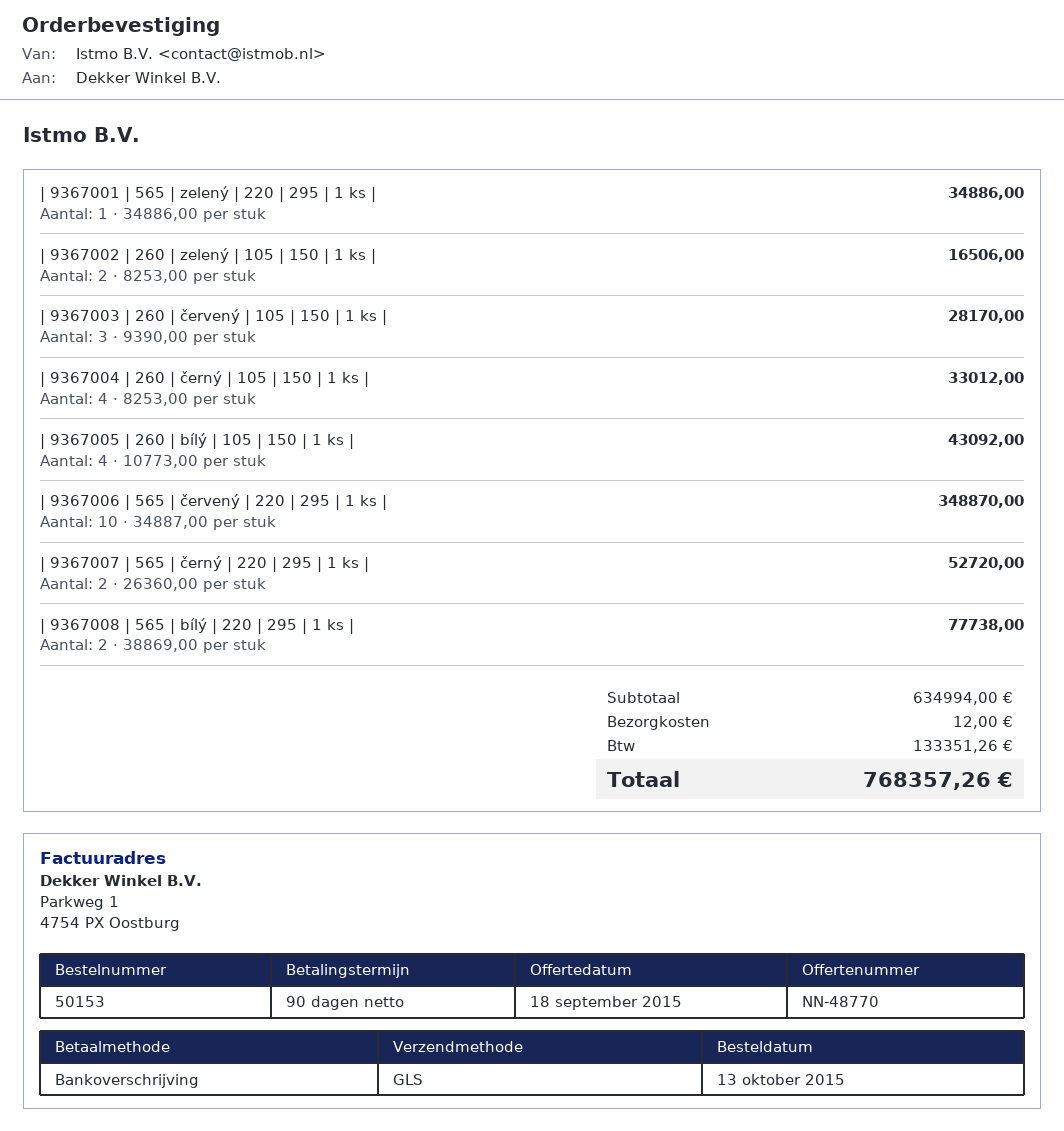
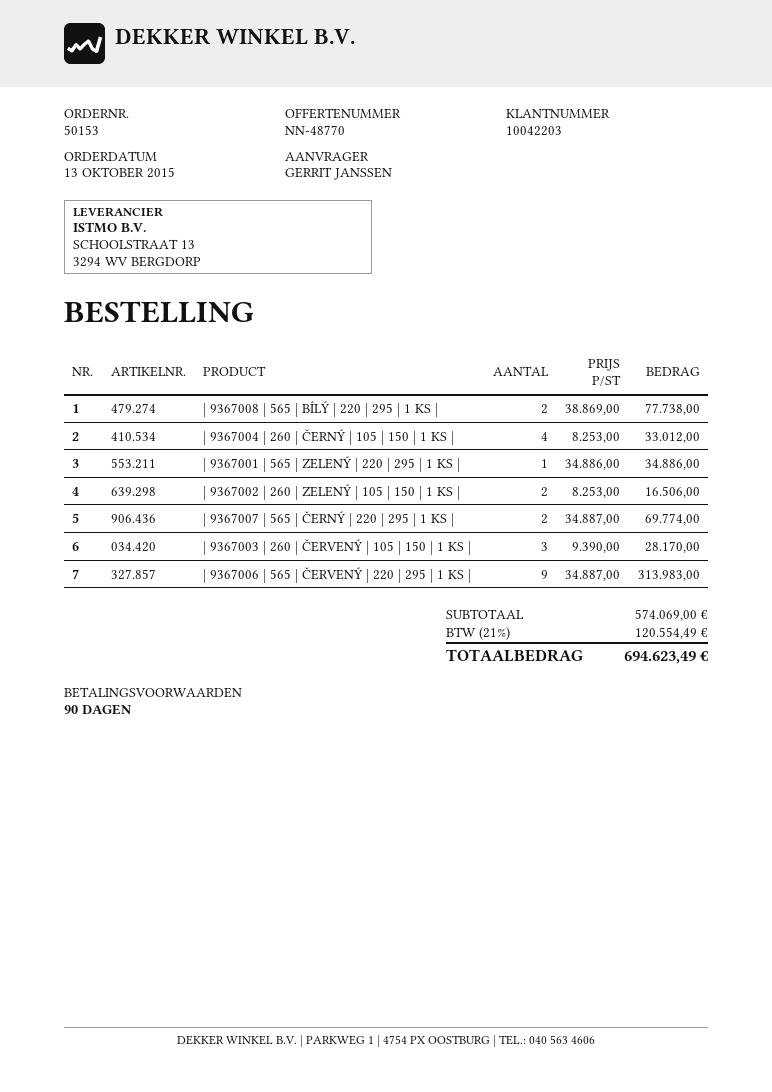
| 9367005 | 260 | bílý | 105 | 150 | 1 ks |: 4 x 10773.00 = 43092.00 -> none
| 9367006 | 565 | červený | 220 | 295 | 1 ks |: 10 x 34887.00 = 348870.00 -> 9 x 34887.00 = 313983.00
| 9367007 | 565 | černý | 220 | 295 | 1 ks |: 2 x 26360.00 = 52720.00 -> 2 x 34887.00 = 69774.00
subtotal: 634994.00 -> 574069.00
shipping: 12.00 -> none
tax: 133351.26 -> 120554.49
total: 768357.26 -> 694623.49

